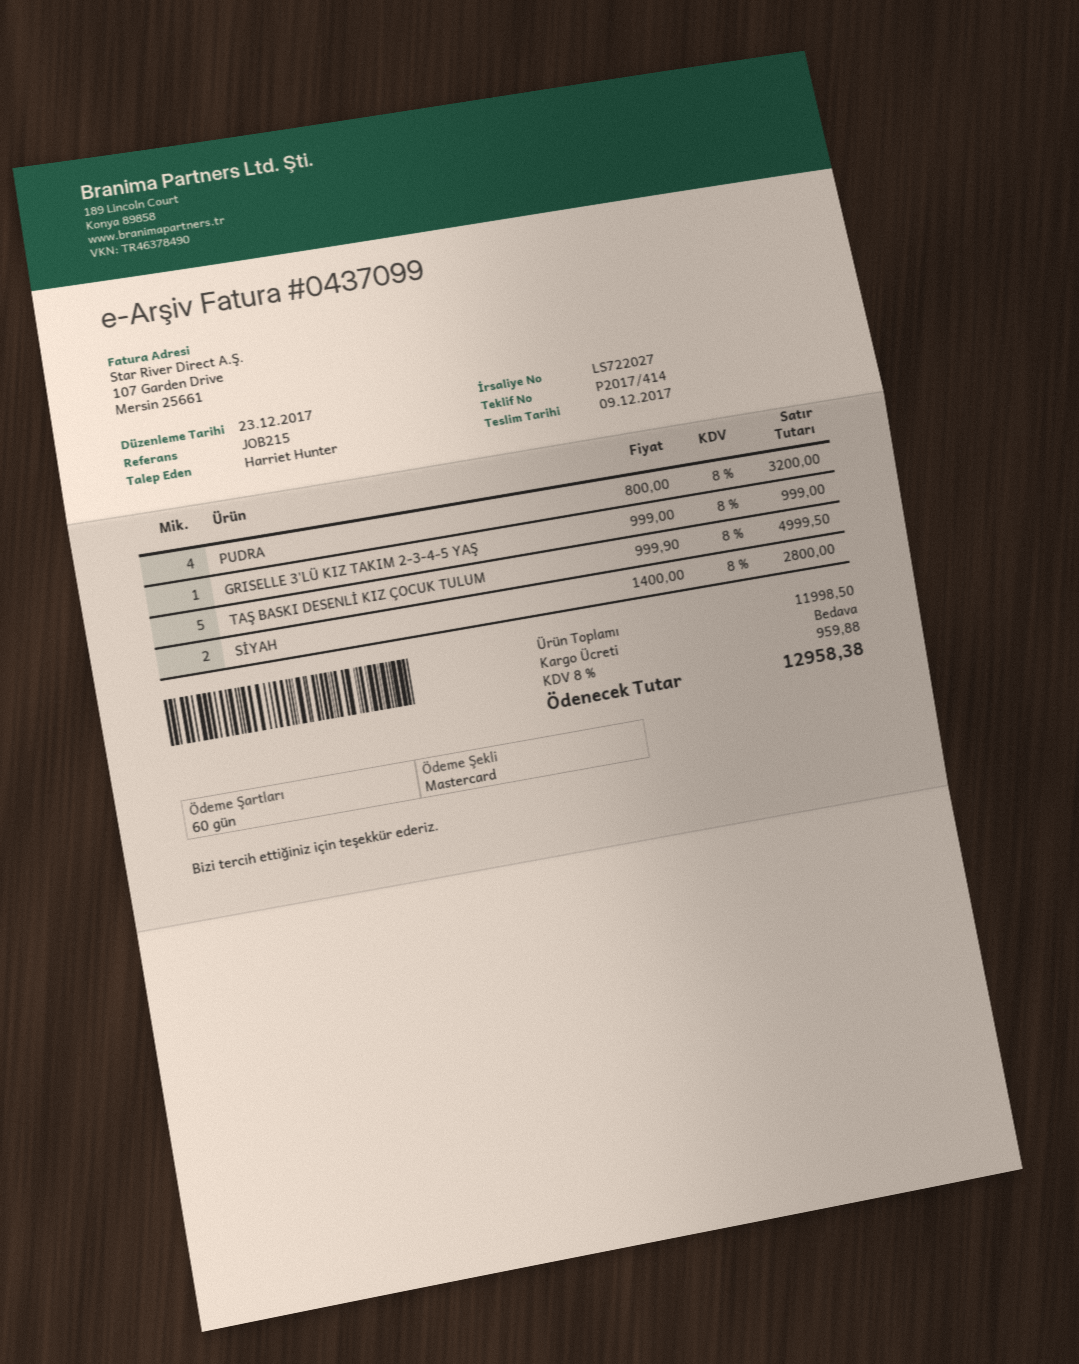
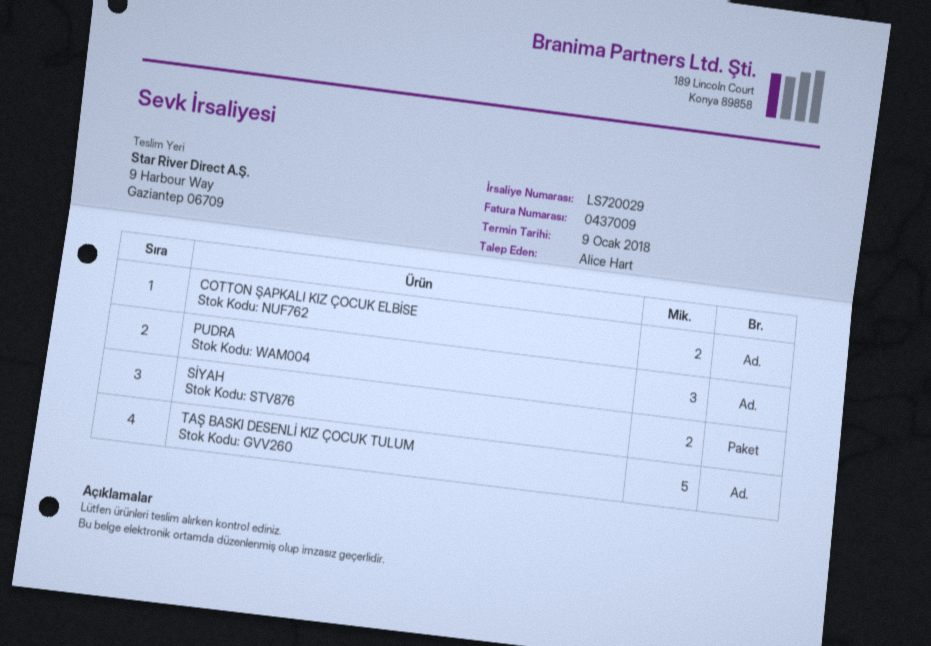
delivery note number: LS722027 -> LS720029
delivery date: 2017-12-09 -> 2018-01-09
invoice number: 0437099 -> 0437009
ordered by: Harriet Hunter -> Alice Hart
PUDRA: 4 -> 3
GRISELLE 3'LÜ KIZ TAKIM 2-3-4-5 YAŞ: 1 -> none
COTTON ŞAPKALI KIZ ÇOCUK ELBİSE: none -> 2

